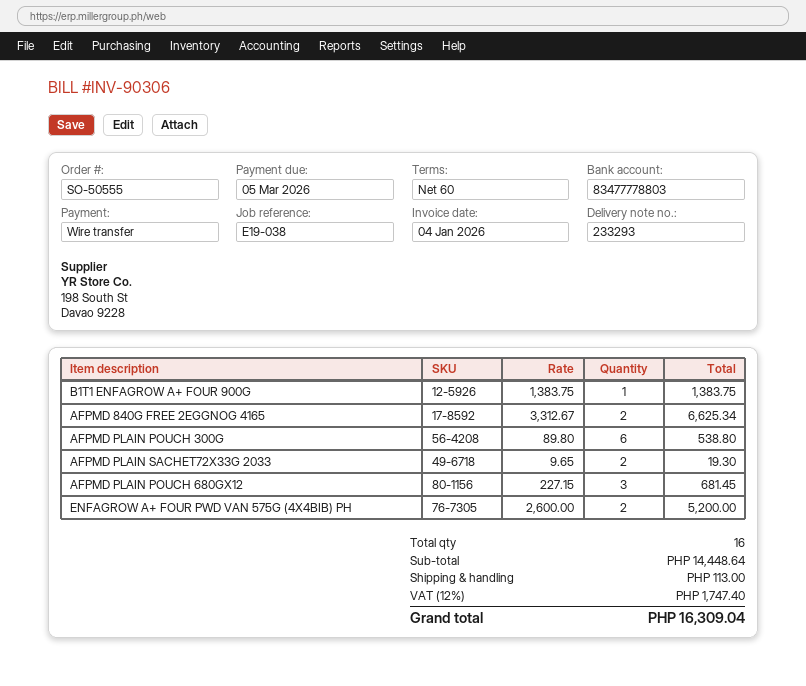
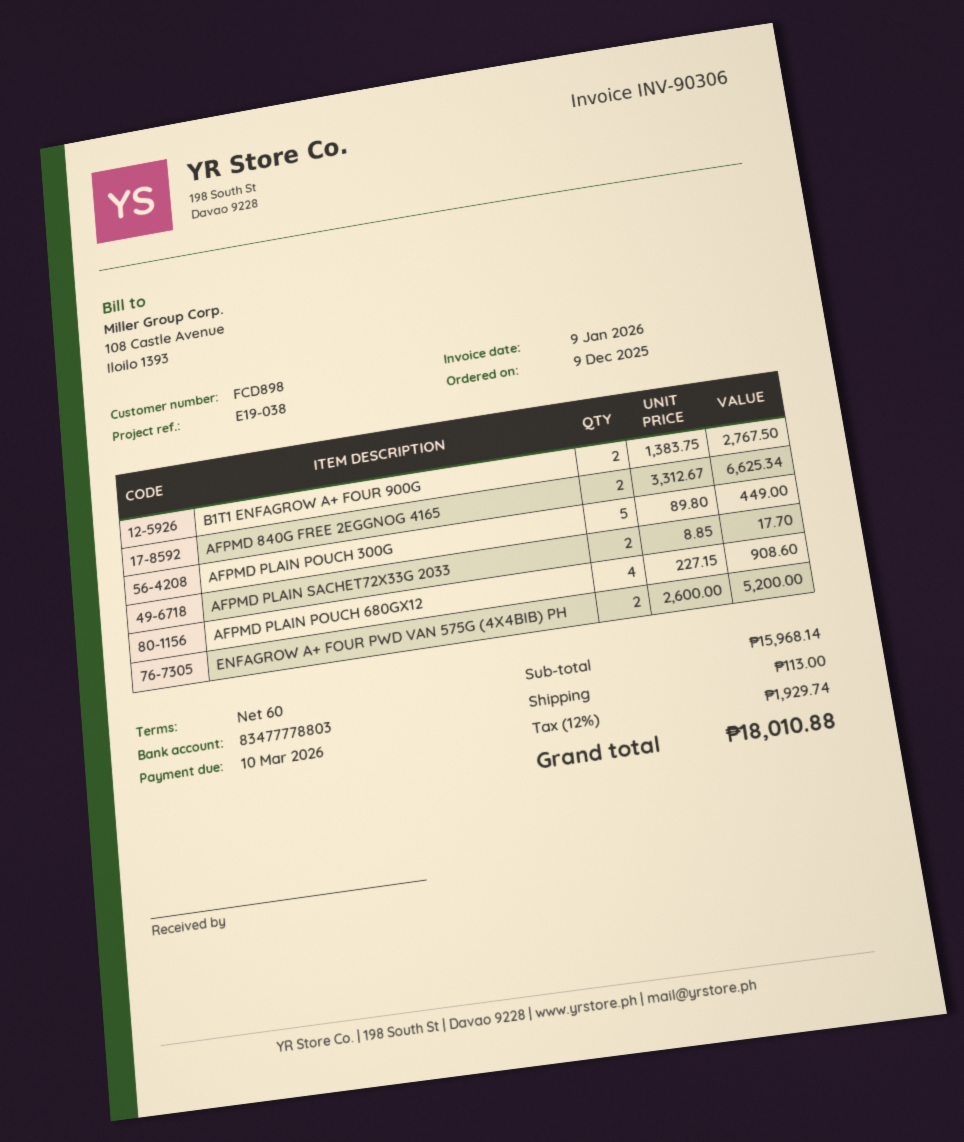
invoice date: 2026-01-04 -> 2026-01-09
due date: 2026-03-05 -> 2026-03-10
B1T1 ENFAGROW A+ FOUR 900G: 1 x 1383.75 = 1383.75 -> 2 x 1383.75 = 2767.50
AFPMD PLAIN POUCH 300G: 6 x 89.80 = 538.80 -> 5 x 89.80 = 449.00
AFPMD PLAIN SACHET72X33G 2033: 2 x 9.65 = 19.30 -> 2 x 8.85 = 17.70
AFPMD PLAIN POUCH 680GX12: 3 x 227.15 = 681.45 -> 4 x 227.15 = 908.60
subtotal: 14448.64 -> 15968.14
tax: 12% = 1747.40 -> 12% = 1929.74
total: 16309.04 -> 18010.88

